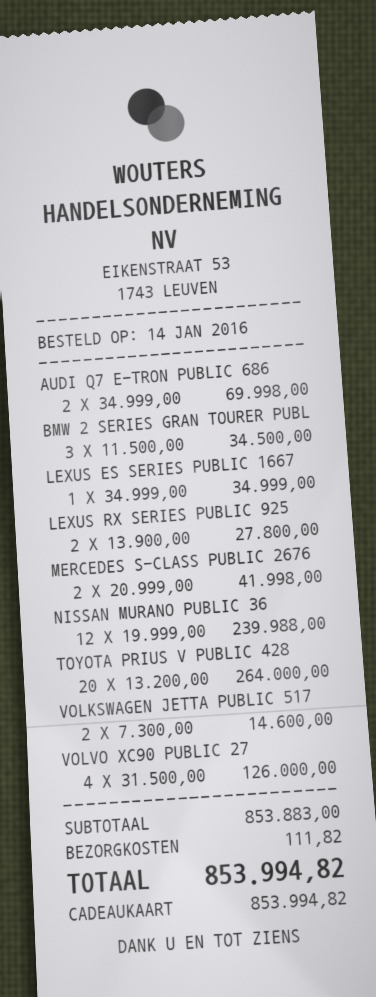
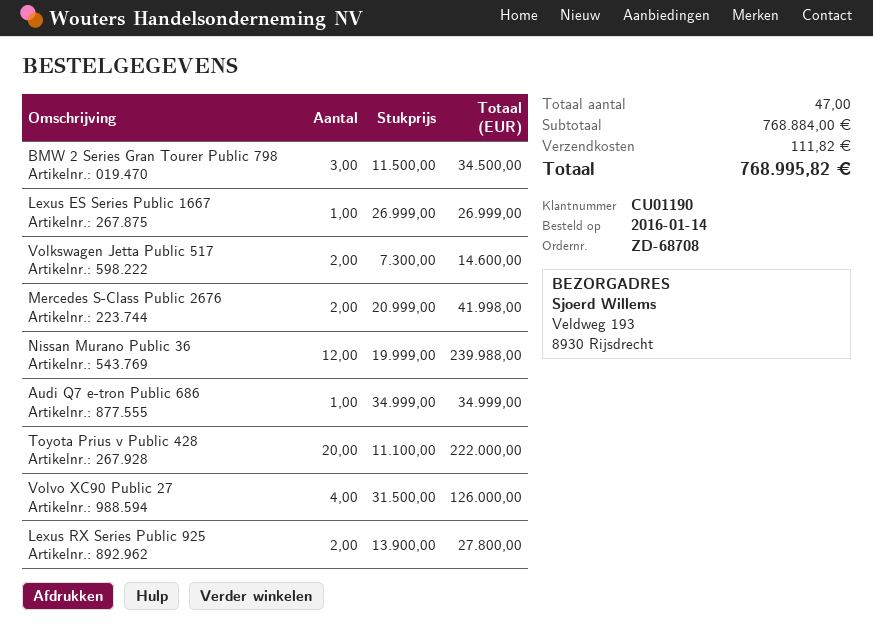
AUDI Q7 E-TRON PUBLIC 686: 2 x 34999.00 = 69998.00 -> 1 x 34999.00 = 34999.00
LEXUS ES SERIES PUBLIC 1667: 1 x 34999.00 = 34999.00 -> 1 x 26999.00 = 26999.00
TOYOTA PRIUS V PUBLIC 428: 20 x 13200.00 = 264000.00 -> 20 x 11100.00 = 222000.00
subtotal: 853883.00 -> 768884.00
total: 853994.82 -> 768995.82

